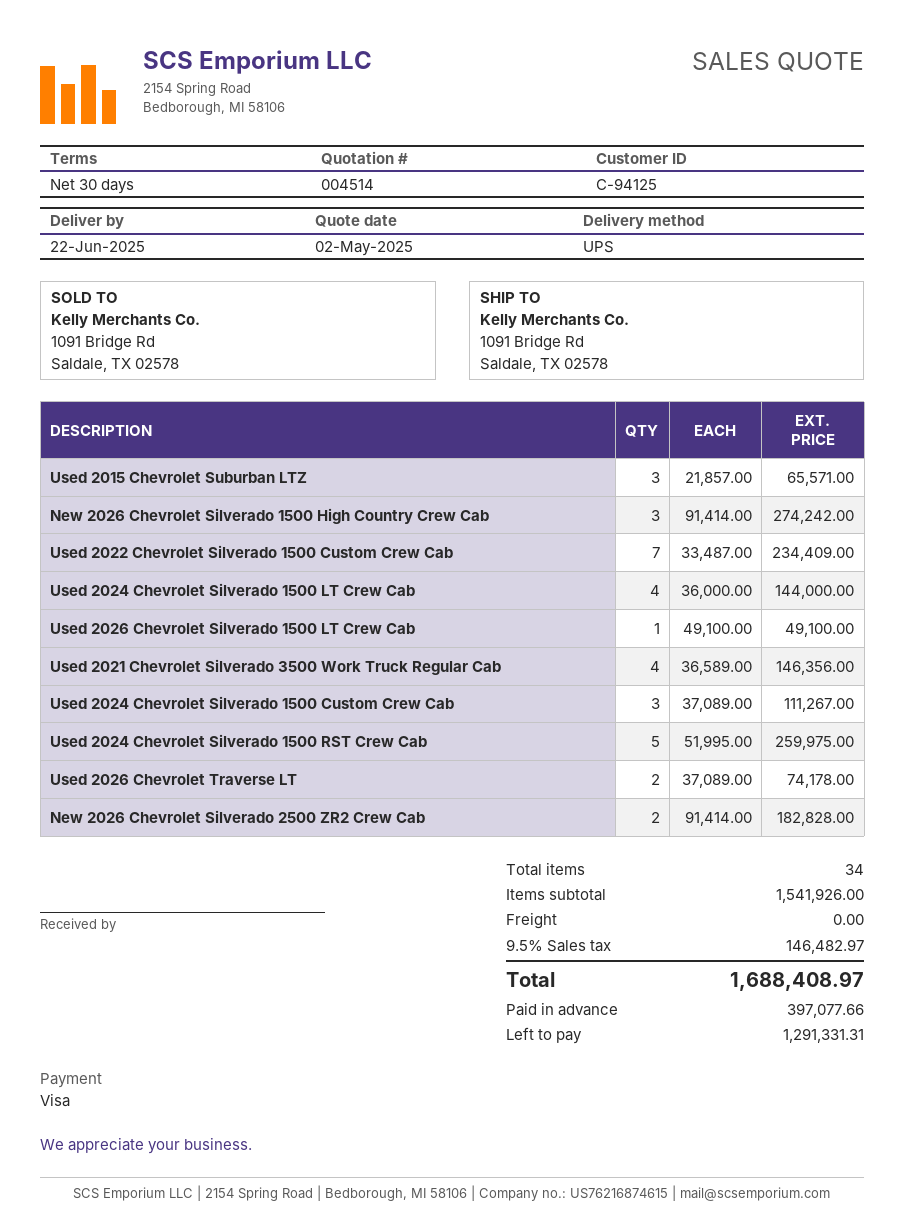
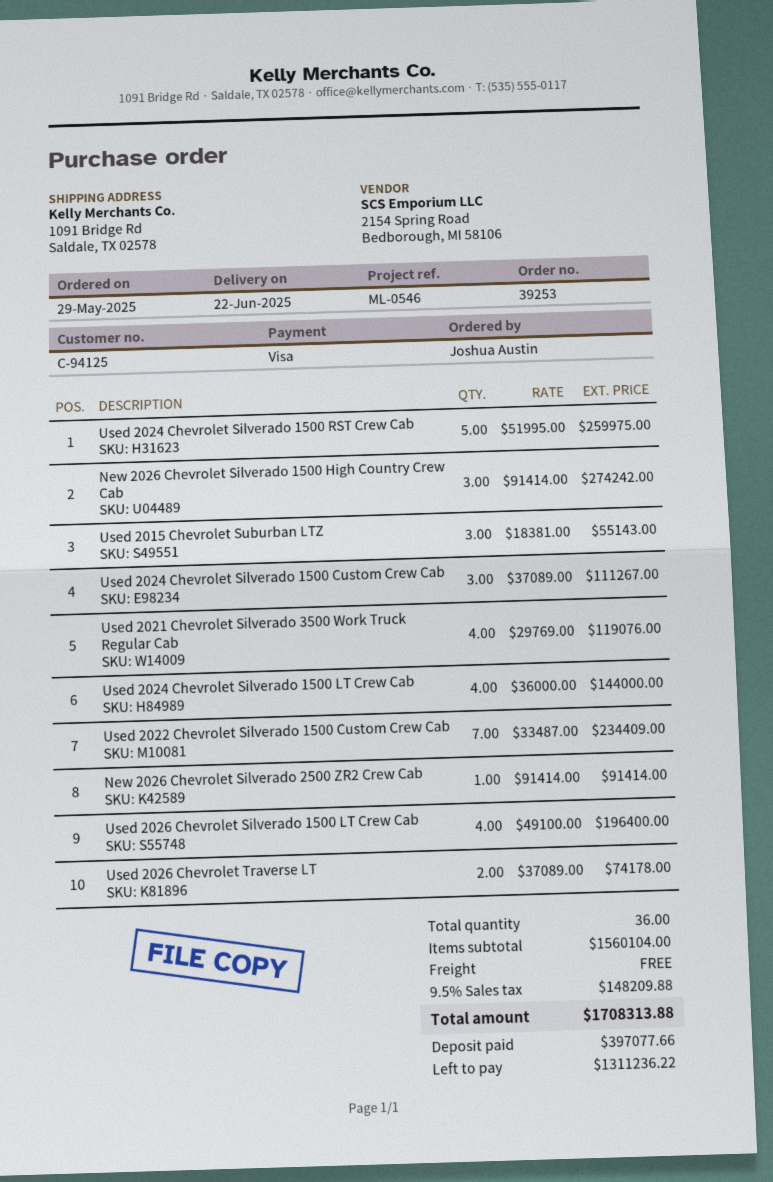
Used 2015 Chevrolet Suburban LTZ: 3 x 21857.00 = 65571.00 -> 3 x 18381.00 = 55143.00
Used 2026 Chevrolet Silverado 1500 LT Crew Cab: 1 x 49100.00 = 49100.00 -> 4 x 49100.00 = 196400.00
Used 2021 Chevrolet Silverado 3500 Work Truck Regular Cab: 4 x 36589.00 = 146356.00 -> 4 x 29769.00 = 119076.00
New 2026 Chevrolet Silverado 2500 ZR2 Crew Cab: 2 x 91414.00 = 182828.00 -> 1 x 91414.00 = 91414.00
total quantity: 34 -> 36
subtotal: 1541926.00 -> 1560104.00
tax: 9.5% = 146482.97 -> 9.5% = 148209.88
total: 1688408.97 -> 1708313.88
balance: 1291331.31 -> 1311236.22

